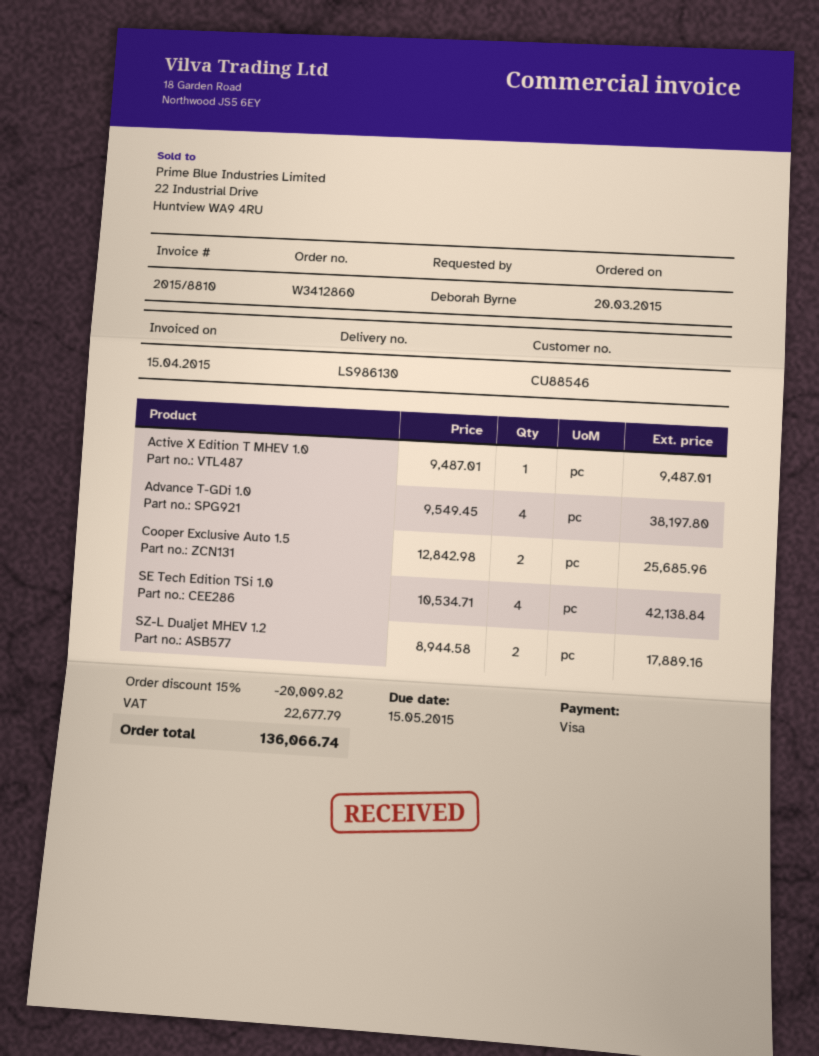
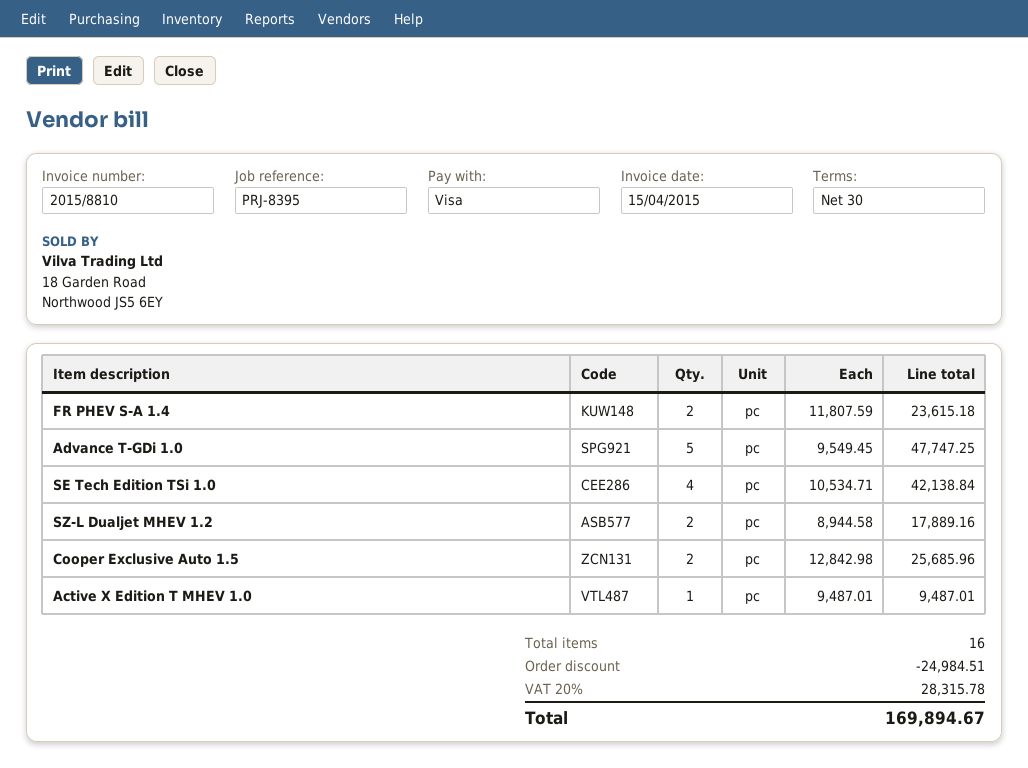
Advance T-GDi 1.0: 4 x 9549.45 = 38197.80 -> 5 x 9549.45 = 47747.25
FR PHEV S-A 1.4: none -> 2 x 11807.59 = 23615.18
discount: 20009.82 -> 24984.51
tax: 22677.79 -> 28315.78
total: 136066.74 -> 169894.67

